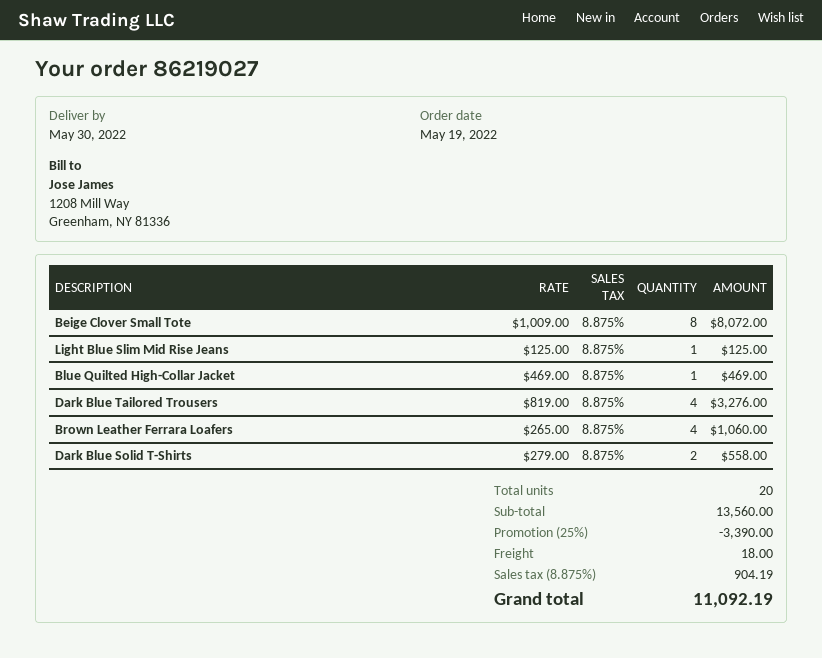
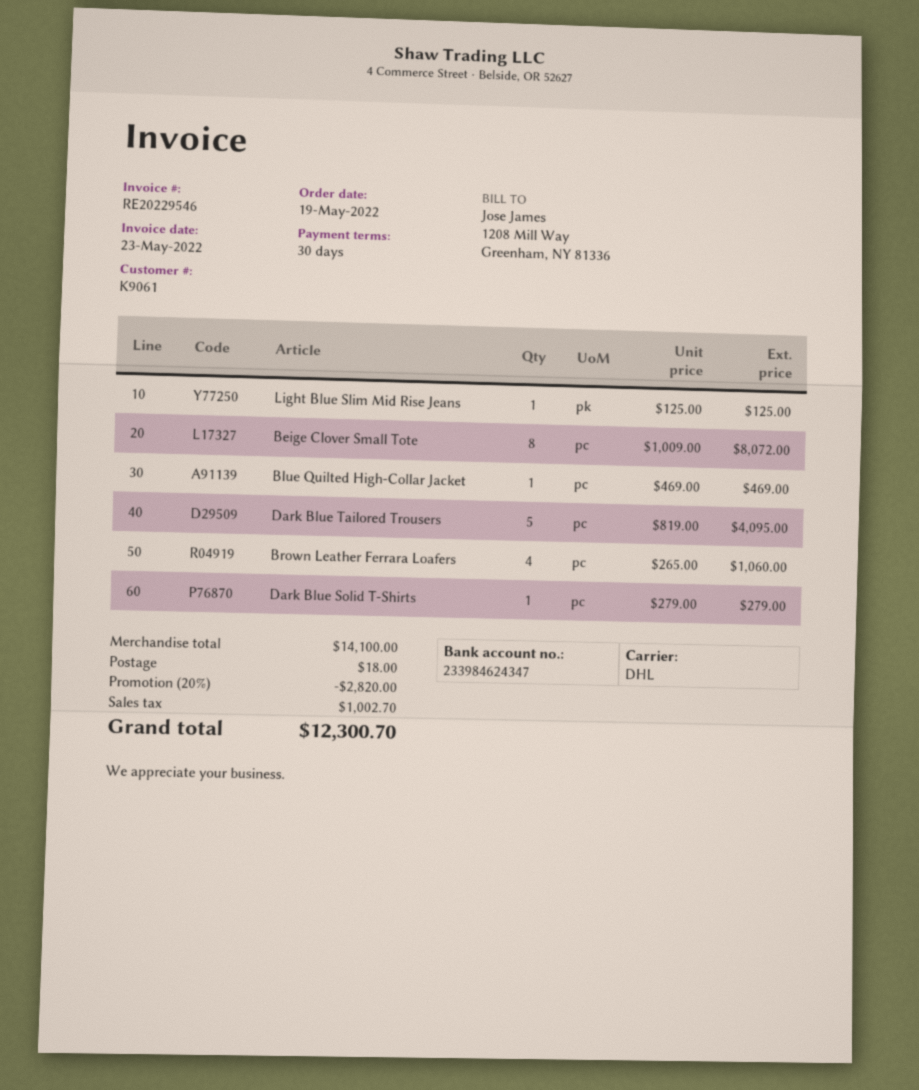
Dark Blue Tailored Trousers: 4 x 819.00 = 3276.00 -> 5 x 819.00 = 4095.00
Dark Blue Solid T-Shirts: 2 x 279.00 = 558.00 -> 1 x 279.00 = 279.00
subtotal: 13560.00 -> 14100.00
discount: 25% = 3390.00 -> 20% = 2820.00
tax: 904.19 -> 1002.70
total: 11092.19 -> 12300.70

